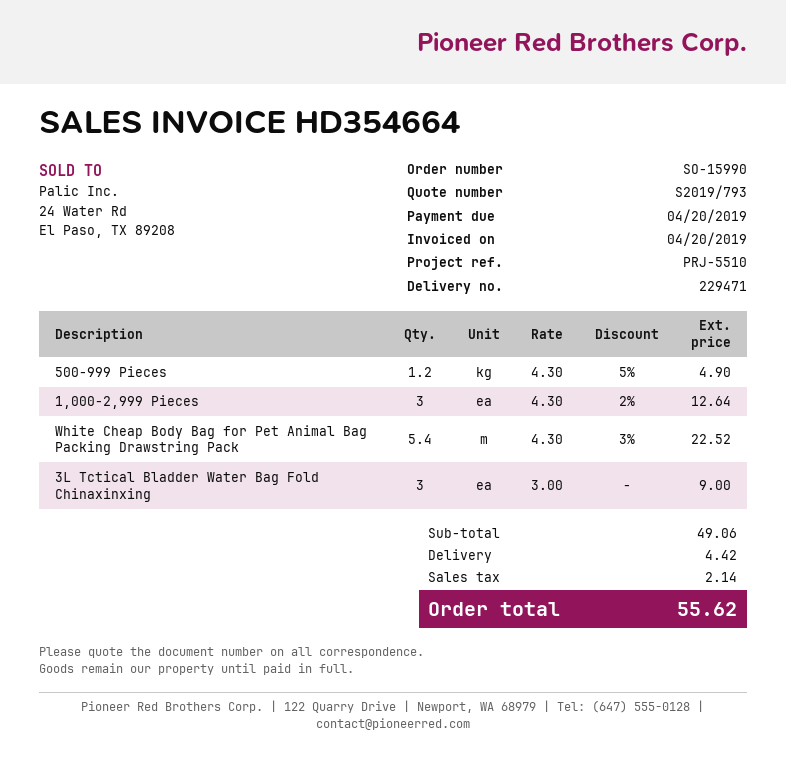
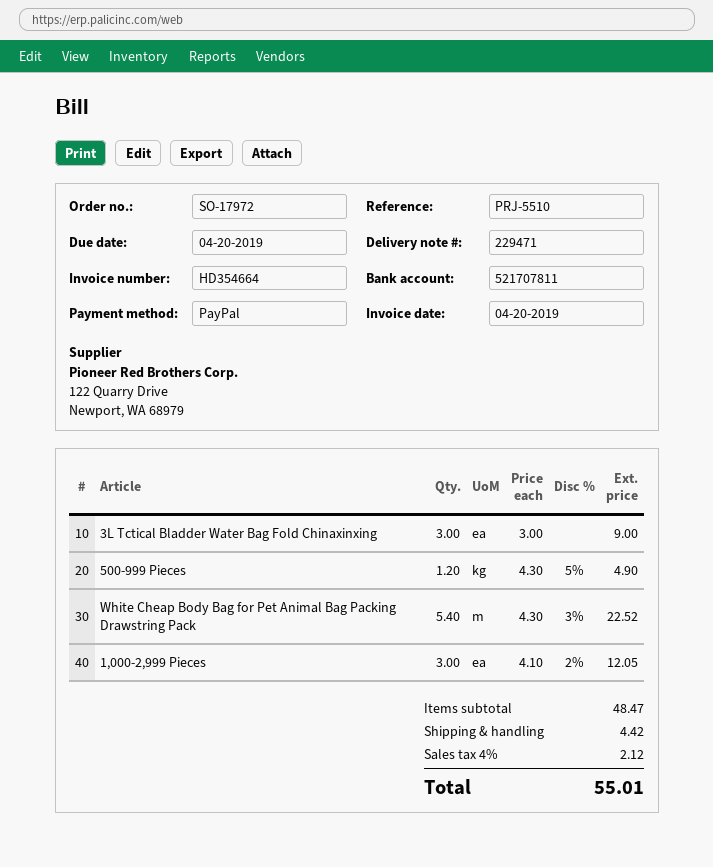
order number: SO-15990 -> SO-17972
1,000-2,999 Pieces: 3 x 4.30 - 2% = 12.64 -> 3 x 4.10 - 2% = 12.05
subtotal: 49.06 -> 48.47
tax: 2.14 -> 2.12
total: 55.62 -> 55.01

